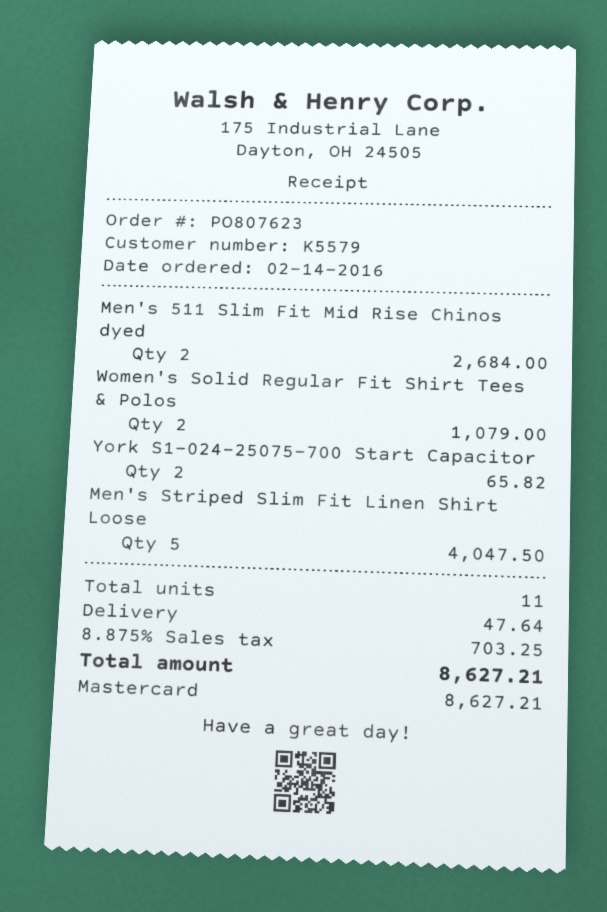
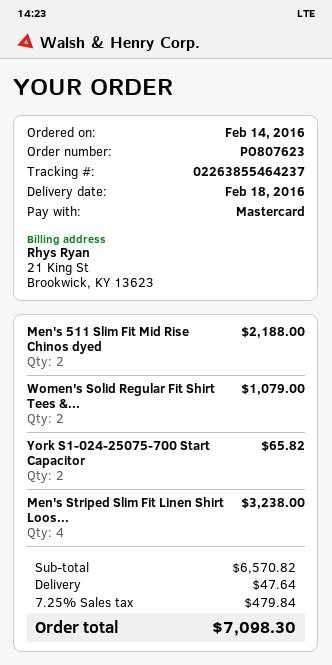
Men's 511 Slim Fit Mid Rise Chinos dyed: 2 for 2684.00 -> 2 for 2188.00
Men's Striped Slim Fit Linen Shirt Loose: 5 for 4047.50 -> 4 for 3238.00
tax: 8.875% = 703.25 -> 7.25% = 479.84
total: 8627.21 -> 7098.30

